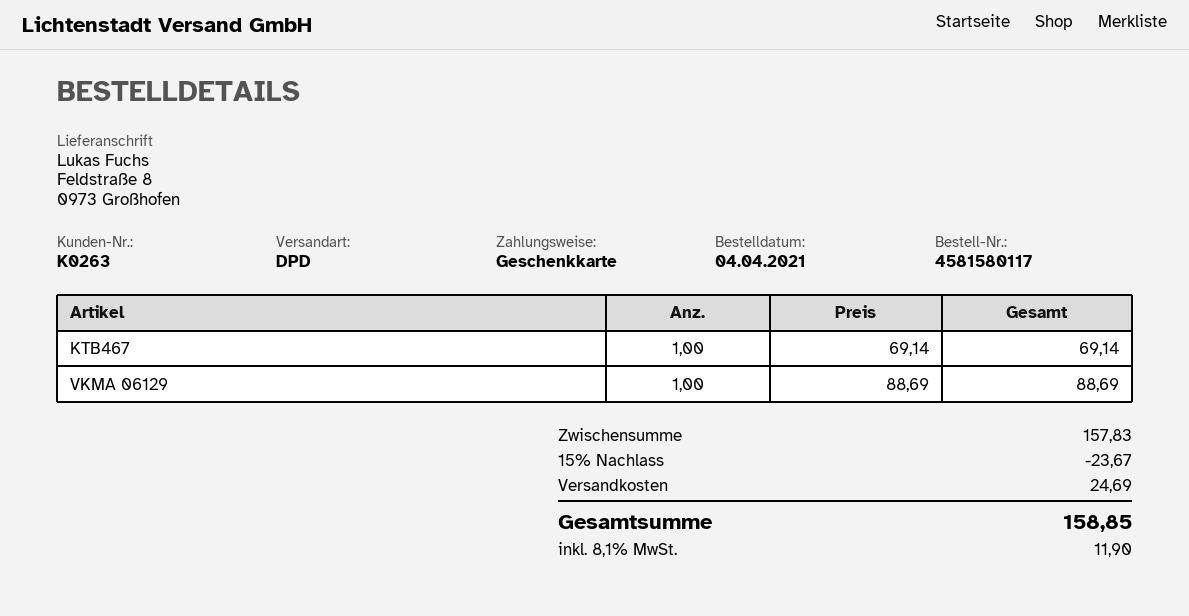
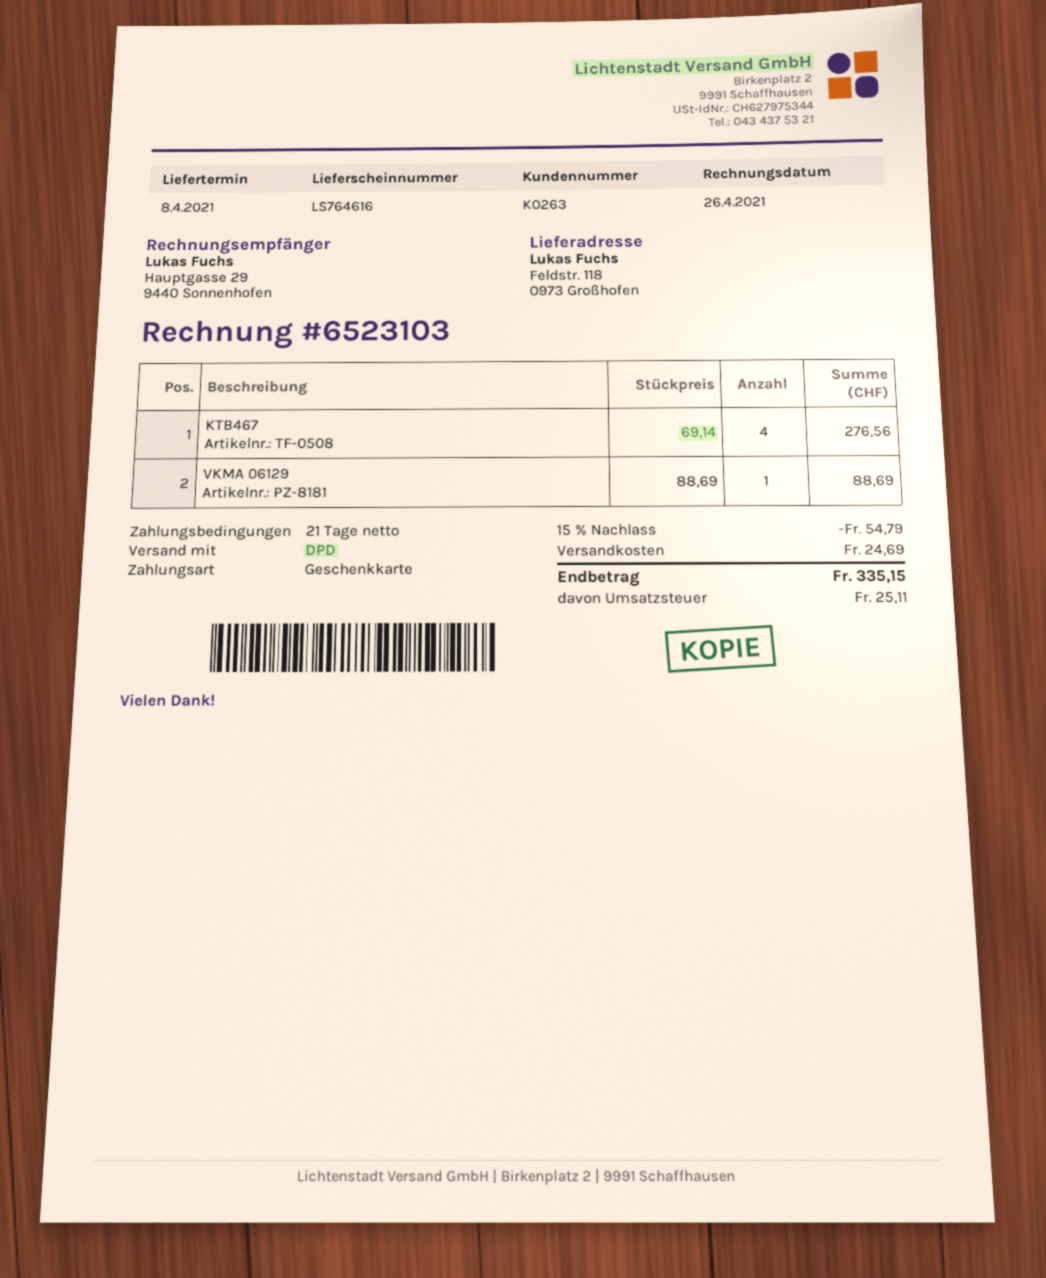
ship to: Feldstraße 8, 0973 Großhofen -> Feldstr. 118, 0973 Großhofen
KTB467: 1 x 69.14 = 69.14 -> 4 x 69.14 = 276.56
discount: 15% = 23.67 -> 15% = 54.79
tax: 11.90 -> 25.11
total: 158.85 -> 335.15

